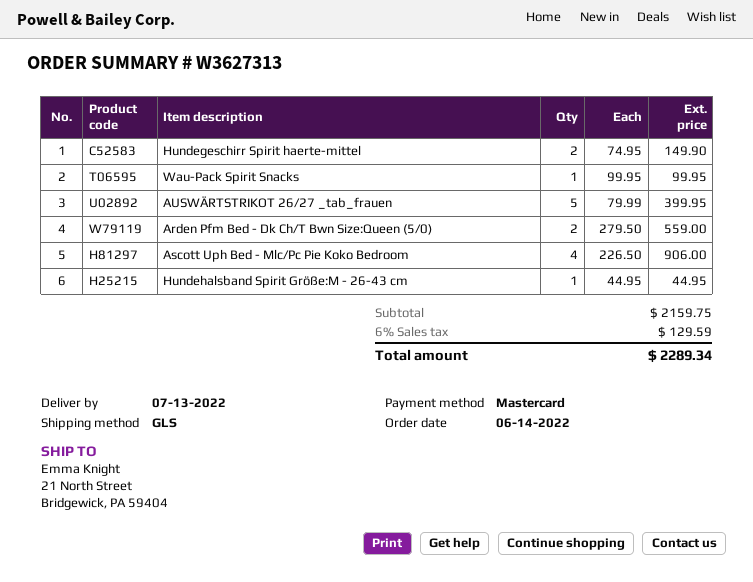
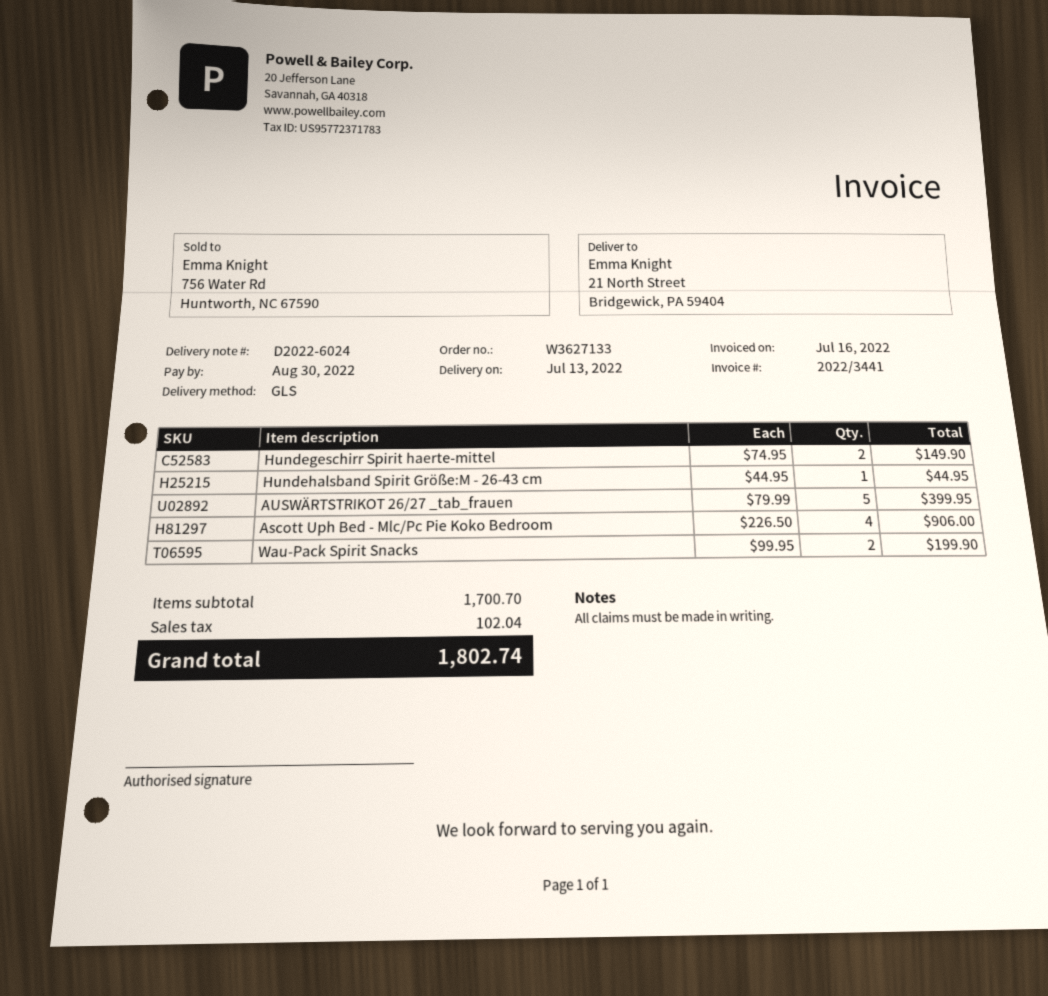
order number: W3627313 -> W3627133
Wau-Pack Spirit Snacks: 1 x 99.95 = 99.95 -> 2 x 99.95 = 199.90
Arden Pfm Bed - Dk Ch/T Bwn Size:Queen (5/0): 2 x 279.50 = 559.00 -> none
subtotal: 2159.75 -> 1700.70
tax: 129.59 -> 102.04
total: 2289.34 -> 1802.74

